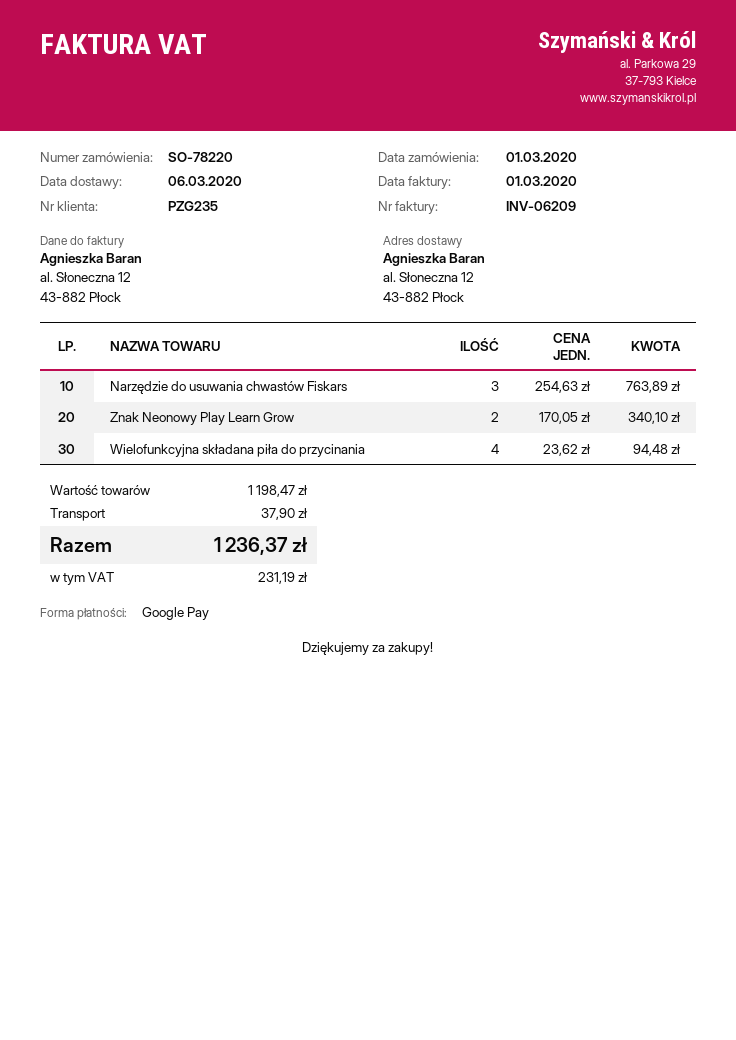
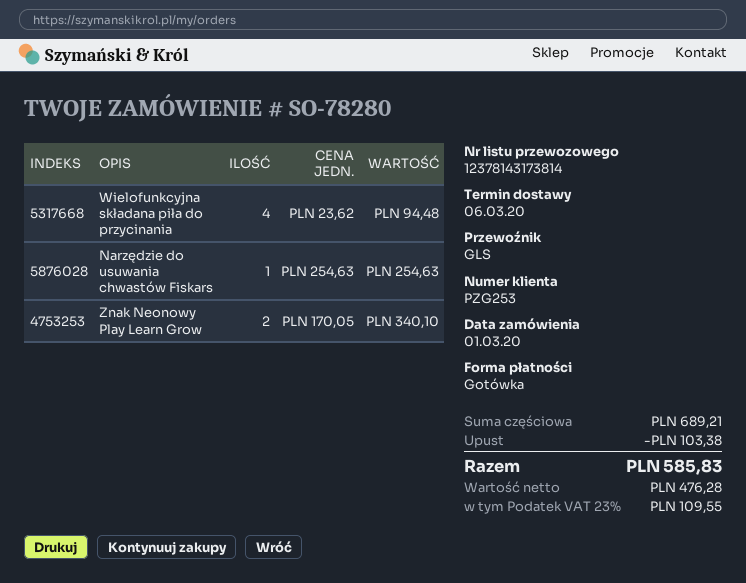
order number: SO-78220 -> SO-78280
customer number: PZG235 -> PZG253
payment method: Google Pay -> cash
Narzędzie do usuwania chwastów Fiskars: 3 x 254.63 = 763.89 -> 1 x 254.63 = 254.63
subtotal: 1198.47 -> 689.21
discount: none -> 103.38
shipping: 37.90 -> none
tax: 231.19 -> 109.55
total: 1236.37 -> 585.83

